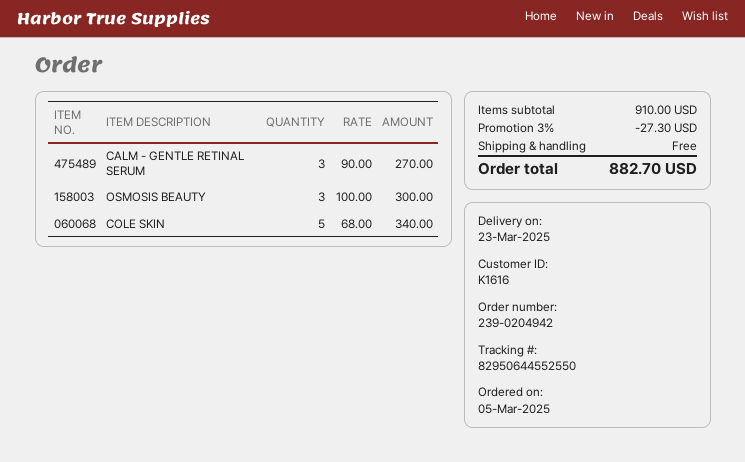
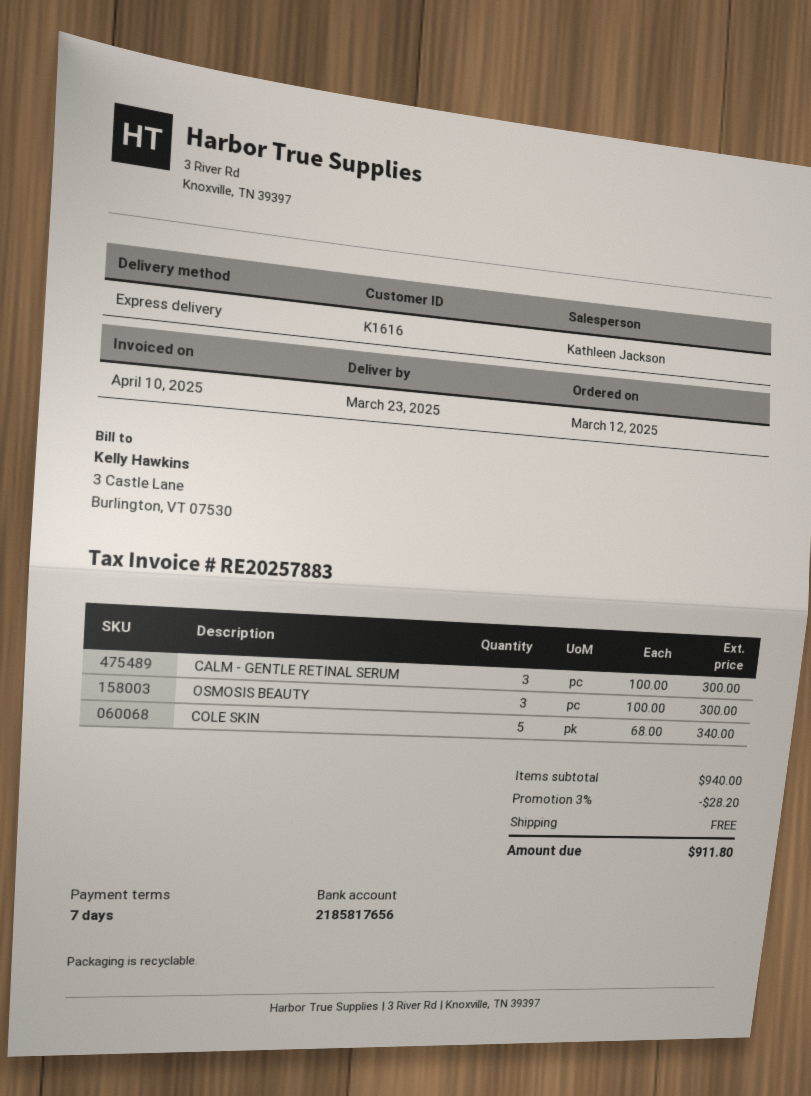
order date: 2025-03-05 -> 2025-03-12
CALM - GENTLE RETINAL SERUM: 3 x 90.00 = 270.00 -> 3 x 100.00 = 300.00
subtotal: 910.00 -> 940.00
discount: 3% = 27.30 -> 3% = 28.20
total: 882.70 -> 911.80

